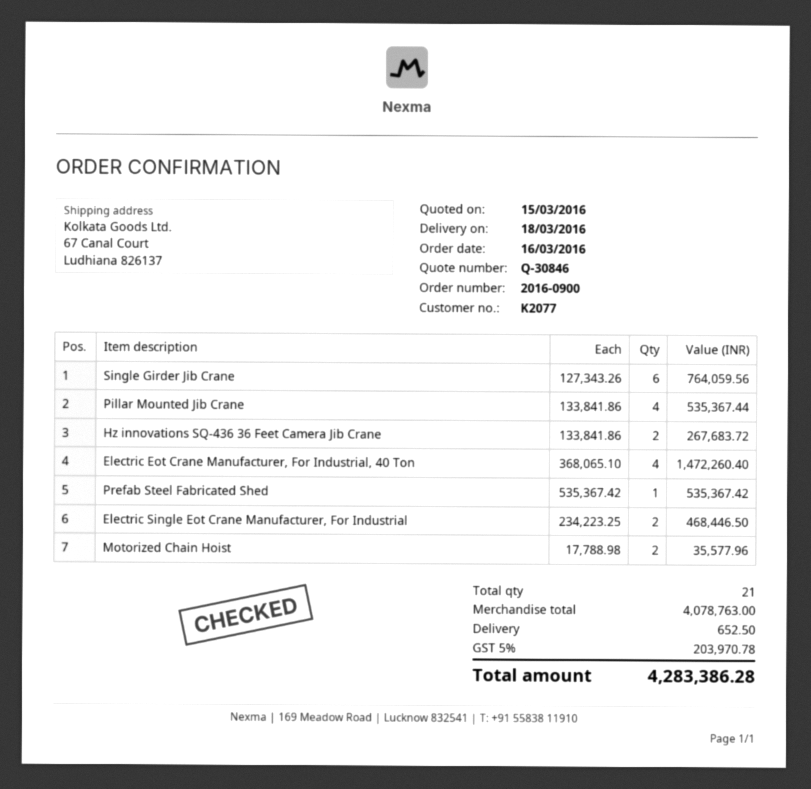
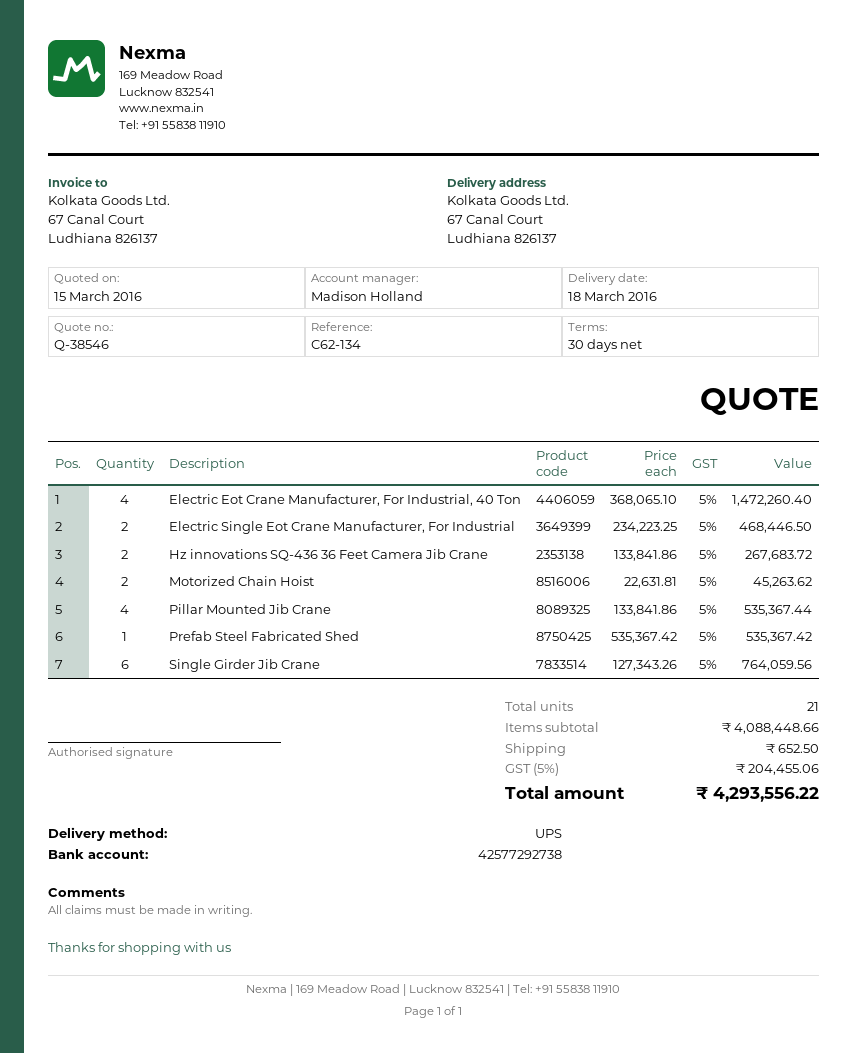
quote number: Q-30846 -> Q-38546
Motorized Chain Hoist: 2 x 17788.98 = 35577.96 -> 2 x 22631.81 = 45263.62
subtotal: 4078763.00 -> 4088448.66
tax: 5% = 203970.78 -> 5% = 204455.06
total: 4283386.28 -> 4293556.22

